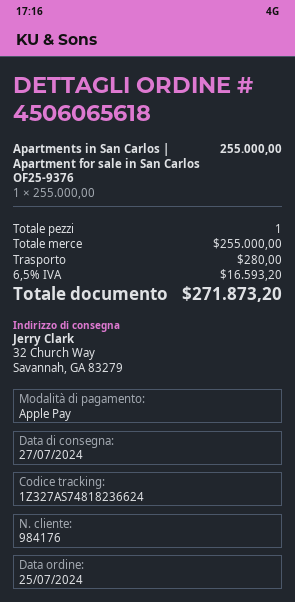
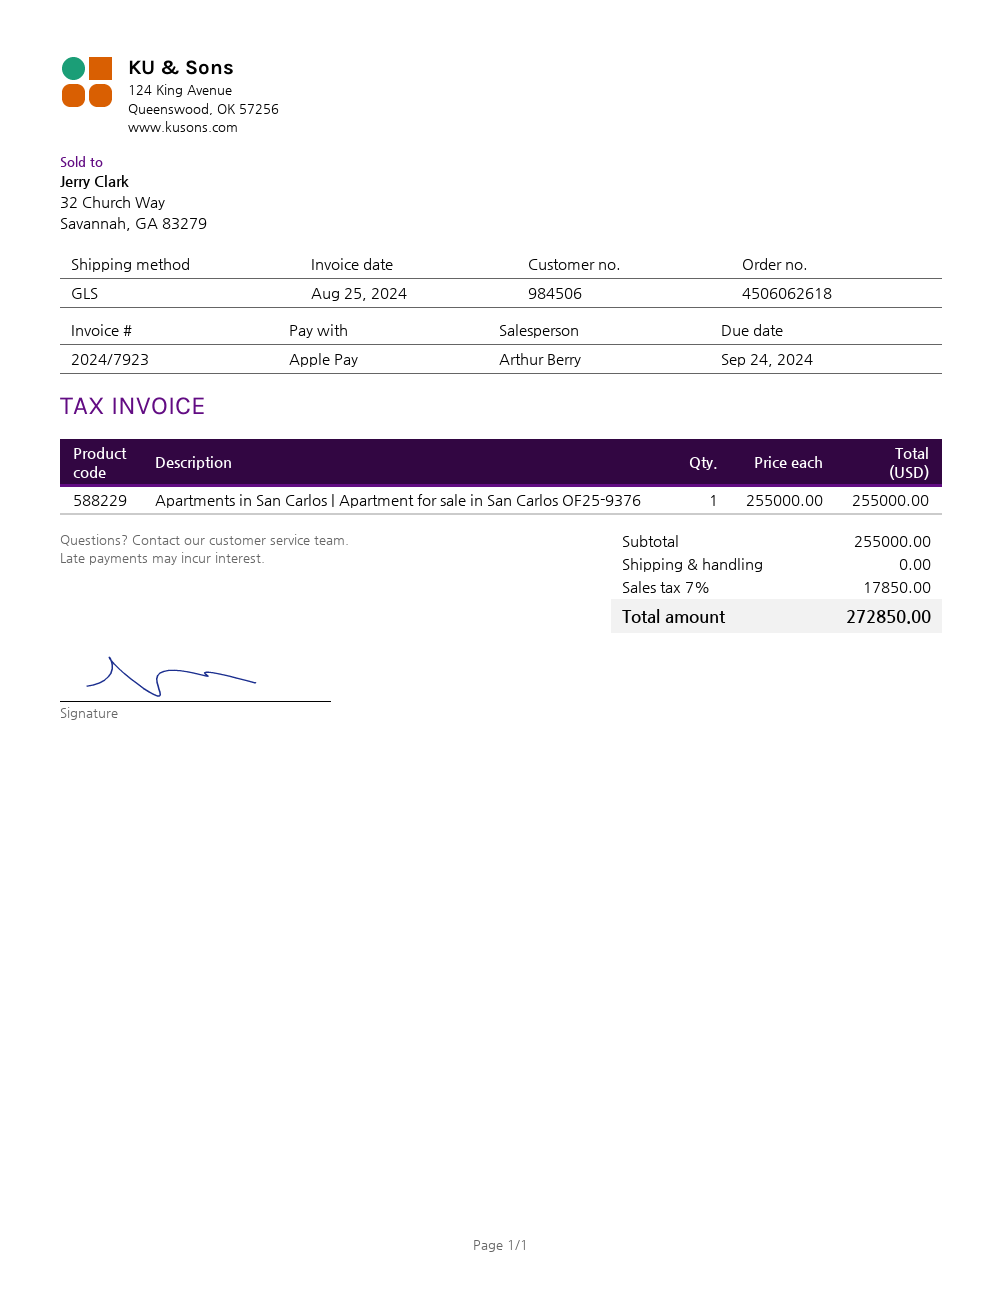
order number: 4506065618 -> 4506062618
customer number: 984176 -> 984506
shipping: 280.00 -> 0.00
tax: 6.5% = 16593.20 -> 7% = 17850.00
total: 271873.20 -> 272850.00

